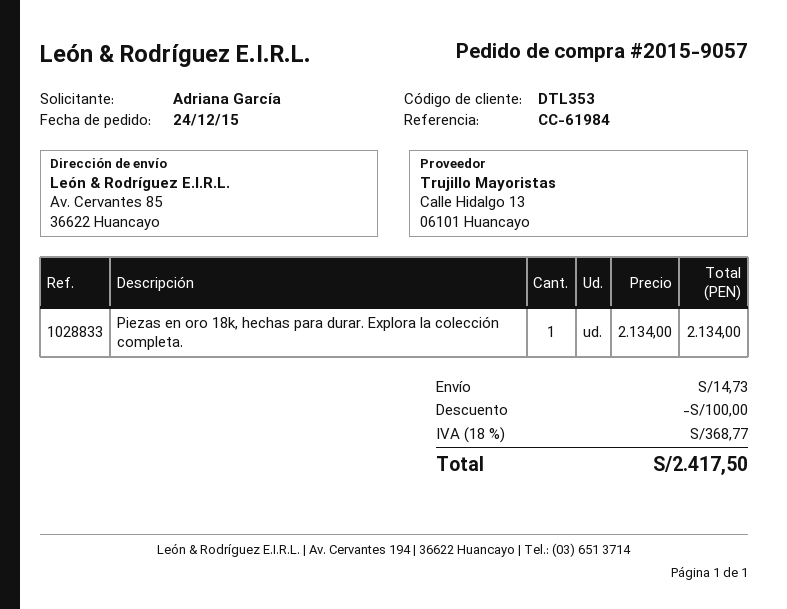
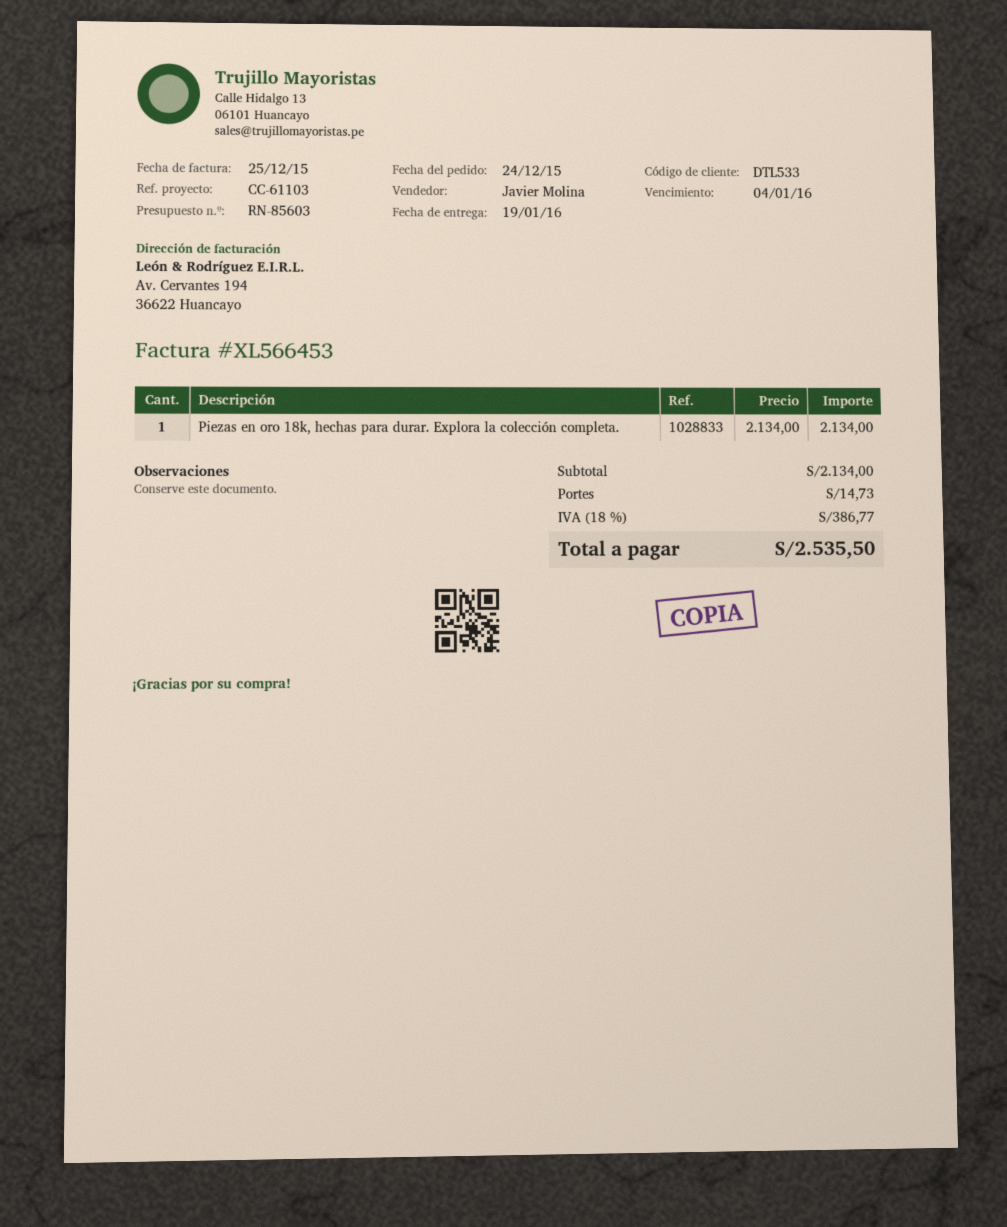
customer number: DTL353 -> DTL533
reference: CC-61984 -> CC-61103
discount: 100.00 -> none
tax: 18% = 368.77 -> 18% = 386.77
total: 2417.50 -> 2535.50

